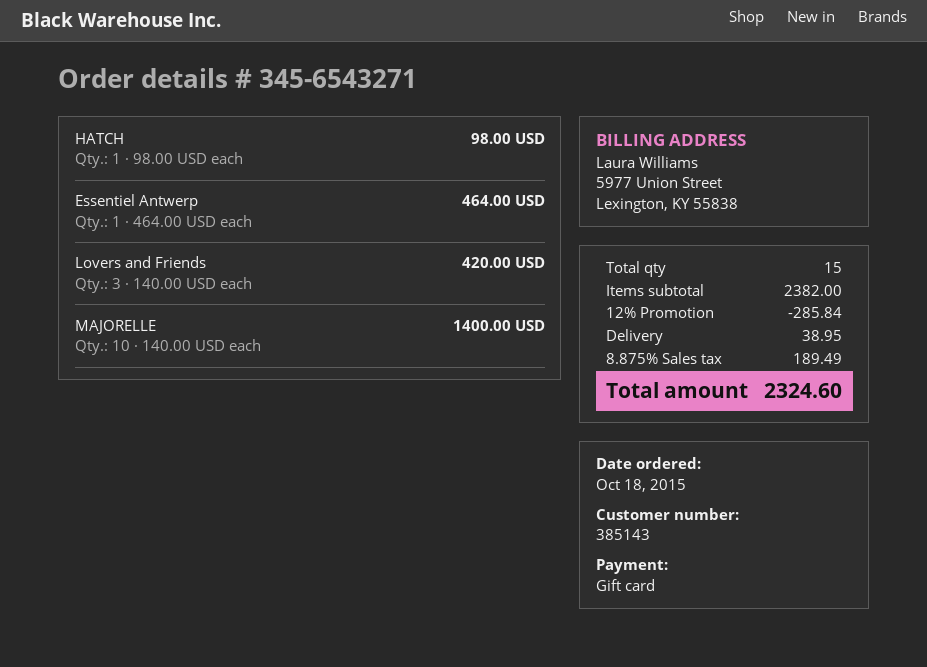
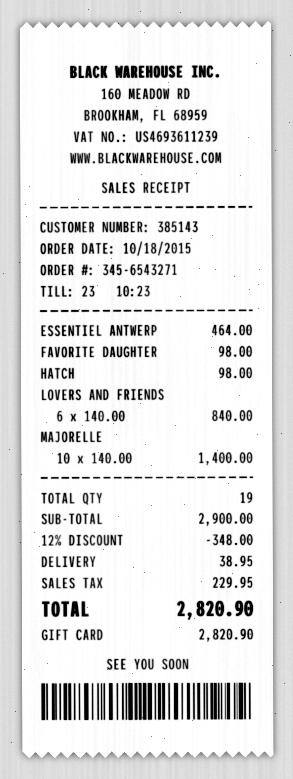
Lovers and Friends: 3 x 140.00 = 420.00 -> 6 x 140.00 = 840.00
FAVORITE DAUGHTER: none -> 1 x 98.00 = 98.00
total quantity: 15 -> 19
subtotal: 2382.00 -> 2900.00
discount: 12% = 285.84 -> 12% = 348.00
tax: 189.49 -> 229.95
total: 2324.60 -> 2820.90

